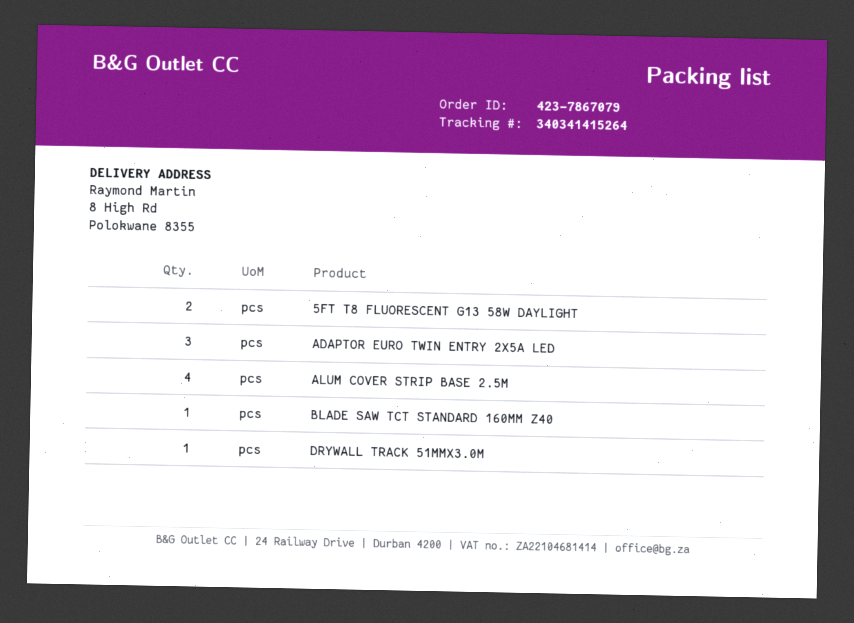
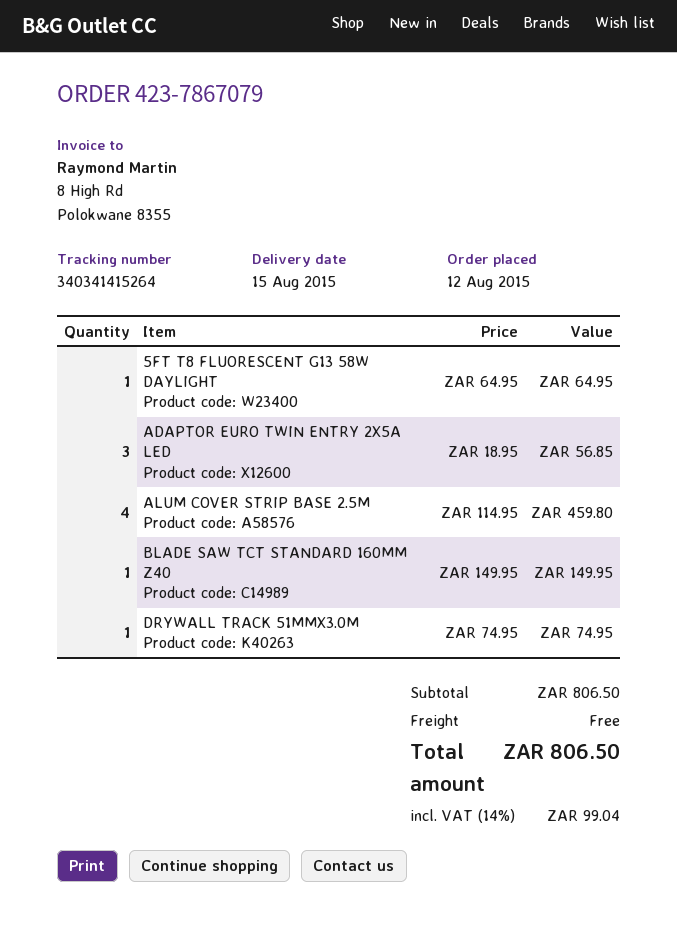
5FT T8 FLUORESCENT G13 58W DAYLIGHT: 2 -> 1

